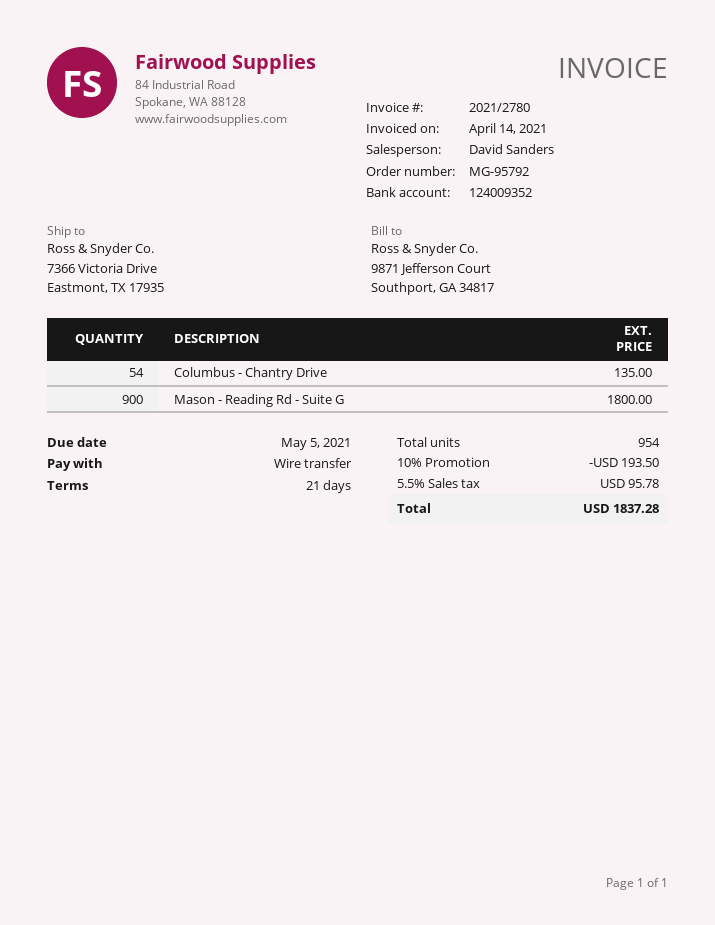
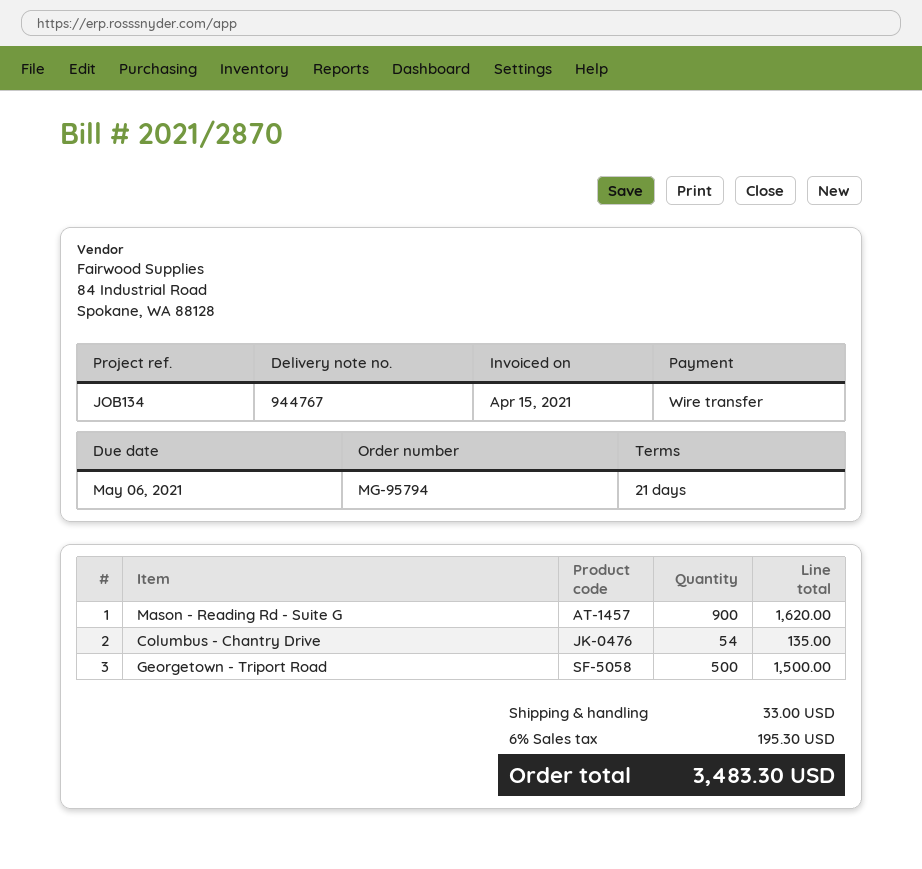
order number: MG-95792 -> MG-95794
invoice number: 2021/2780 -> 2021/2870
invoice date: 2021-04-14 -> 2021-04-15
due date: 2021-05-05 -> 2021-05-06
Mason - Reading Rd - Suite G: 900 for 1800.00 -> 900 for 1620.00
Georgetown - Triport Road: none -> 500 for 1500.00
discount: 10% = 193.50 -> none
shipping: none -> 33.00
tax: 5.5% = 95.78 -> 6% = 195.30
total: 1837.28 -> 3483.30

